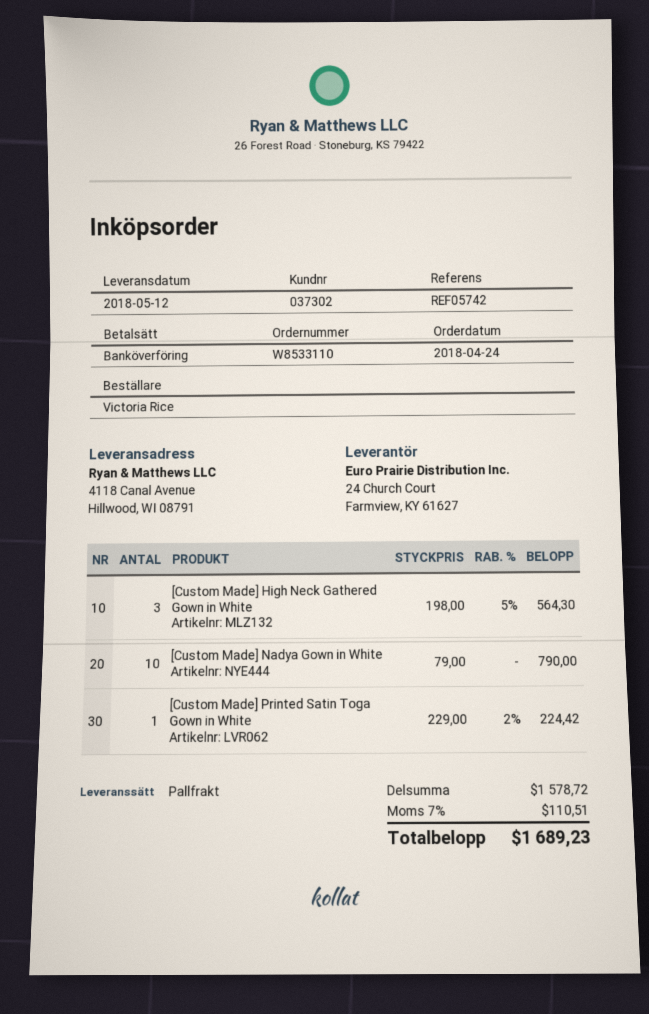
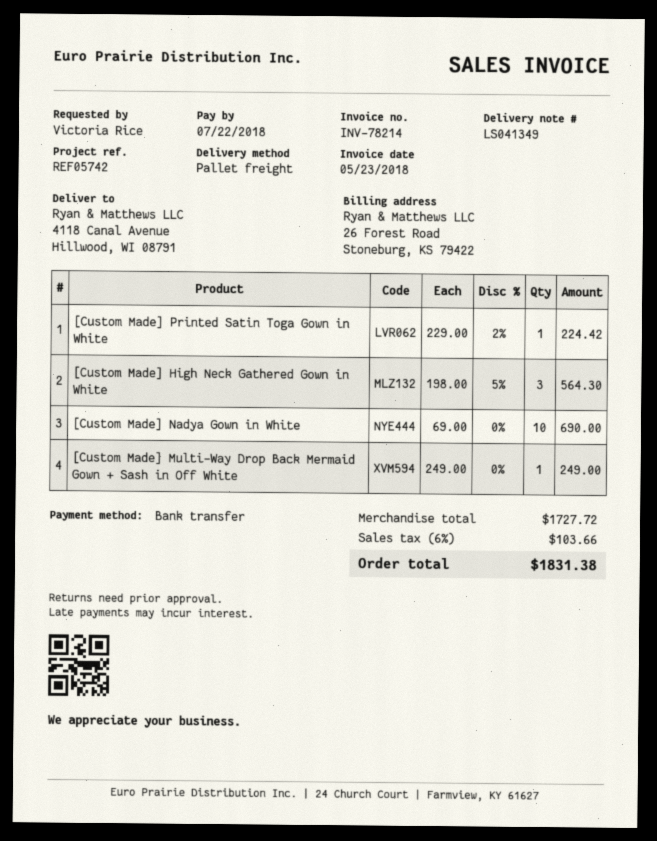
[Custom Made] Nadya Gown in White: 10 x 79.00 = 790.00 -> 10 x 69.00 = 690.00
[Custom Made] Multi-Way Drop Back Mermaid Gown + Sash in Off White: none -> 1 x 249.00 = 249.00
subtotal: 1578.72 -> 1727.72
tax: 7% = 110.51 -> 6% = 103.66
total: 1689.23 -> 1831.38

